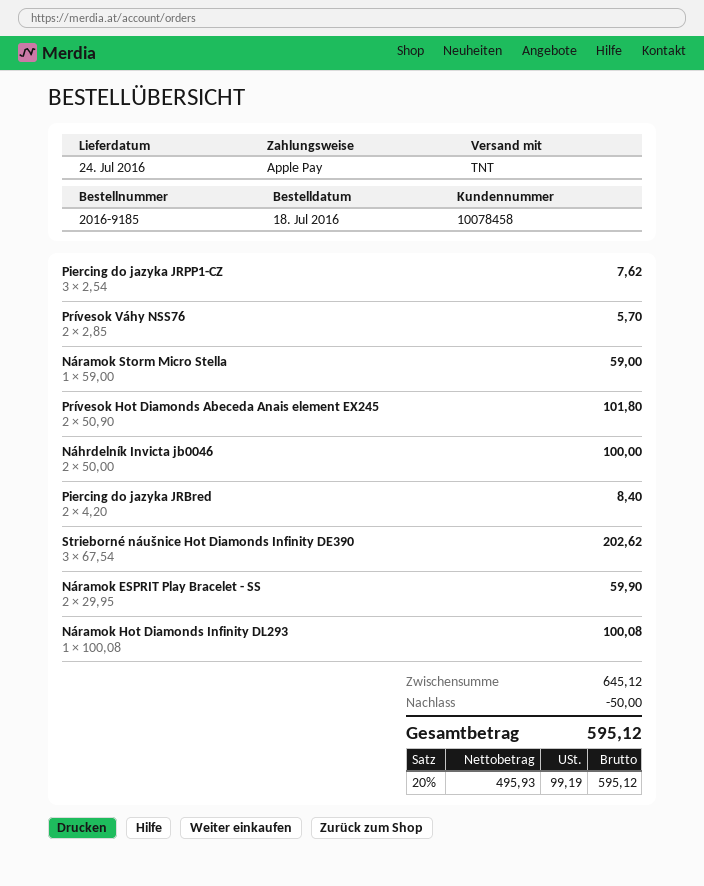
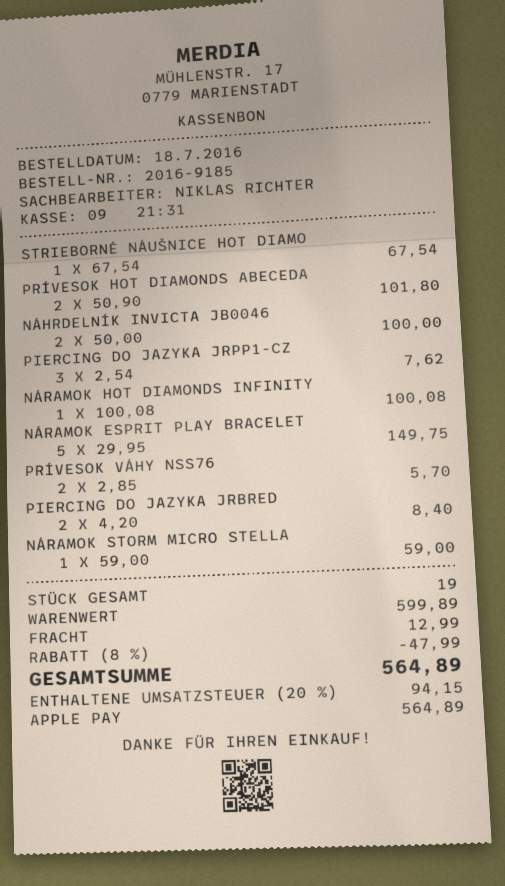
Strieborné náušnice Hot Diamonds Infinity DE390: 3 x 67.54 = 202.62 -> 1 x 67.54 = 67.54
Náramok ESPRIT Play Bracelet - SS: 2 x 29.95 = 59.90 -> 5 x 29.95 = 149.75
subtotal: 645.12 -> 599.89
discount: 50.00 -> 47.99
shipping: none -> 12.99
tax: 20% = 99.19 -> 20% = 94.15
total: 595.12 -> 564.89

